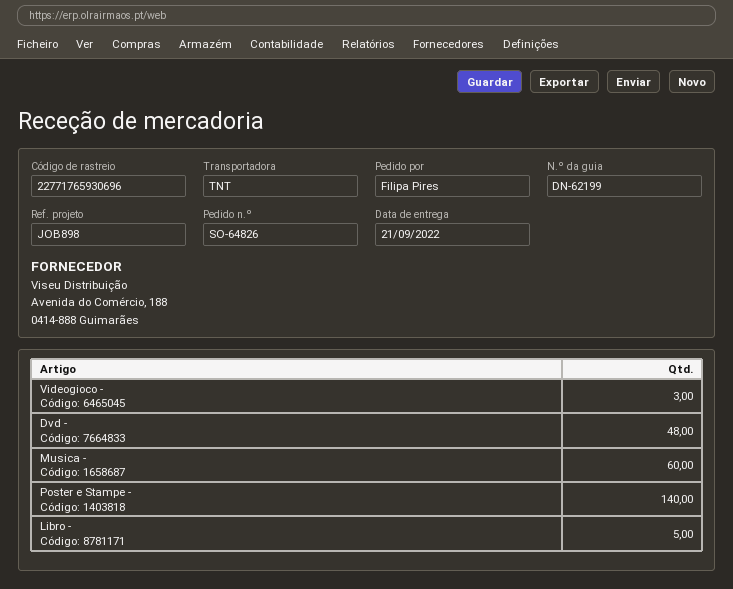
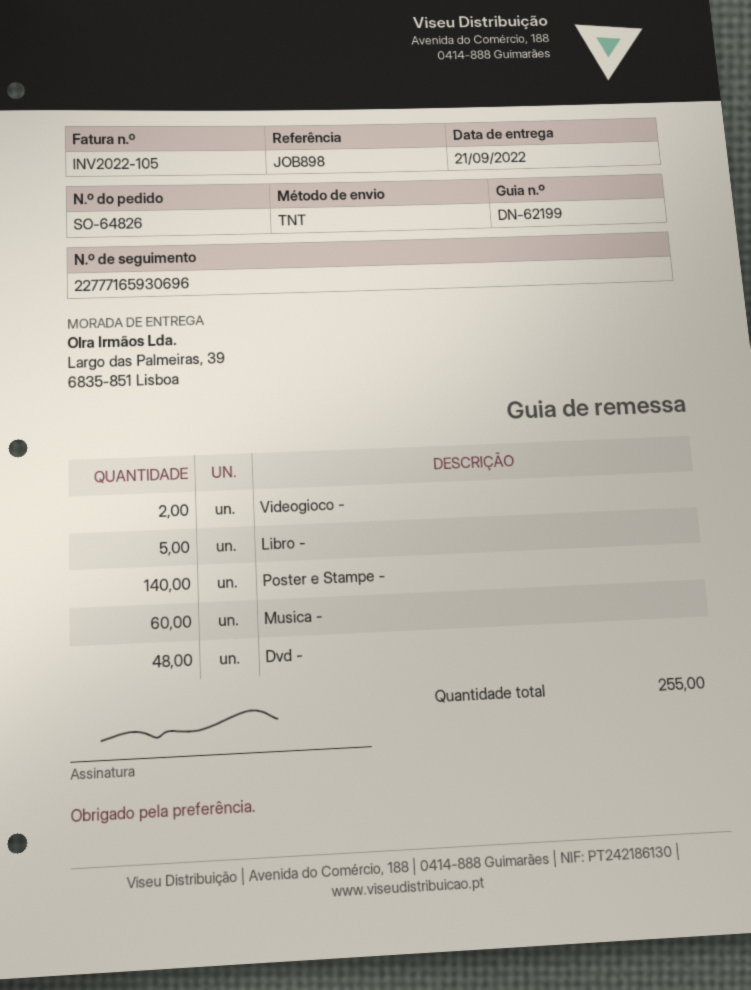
tracking number: 22771765930696 -> 22777165930696
Videogioco -: 3 -> 2

